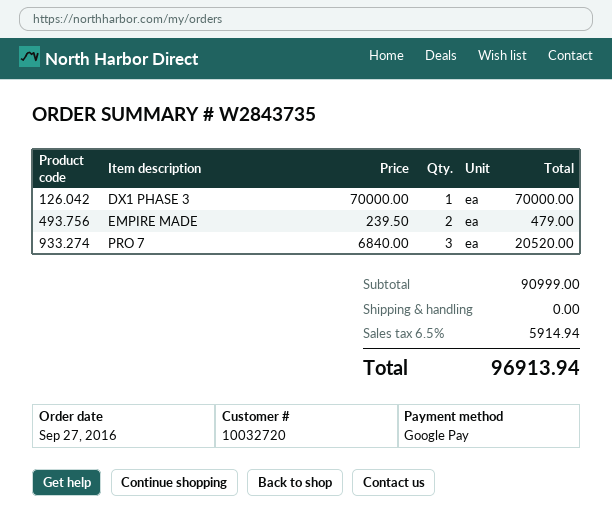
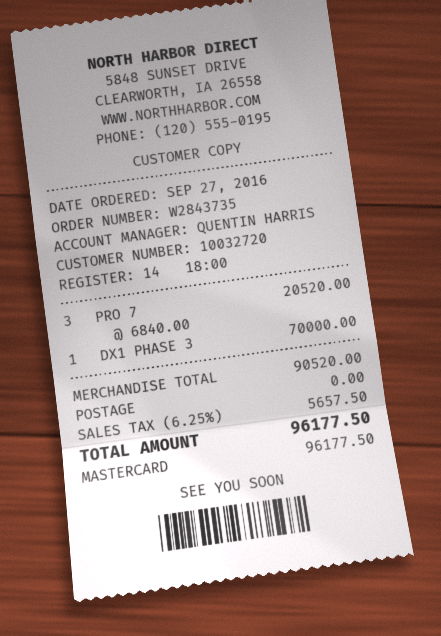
payment method: Google Pay -> Mastercard
EMPIRE MADE: 2 x 239.50 = 479.00 -> none
subtotal: 90999.00 -> 90520.00
tax: 6.5% = 5914.94 -> 6.25% = 5657.50
total: 96913.94 -> 96177.50

